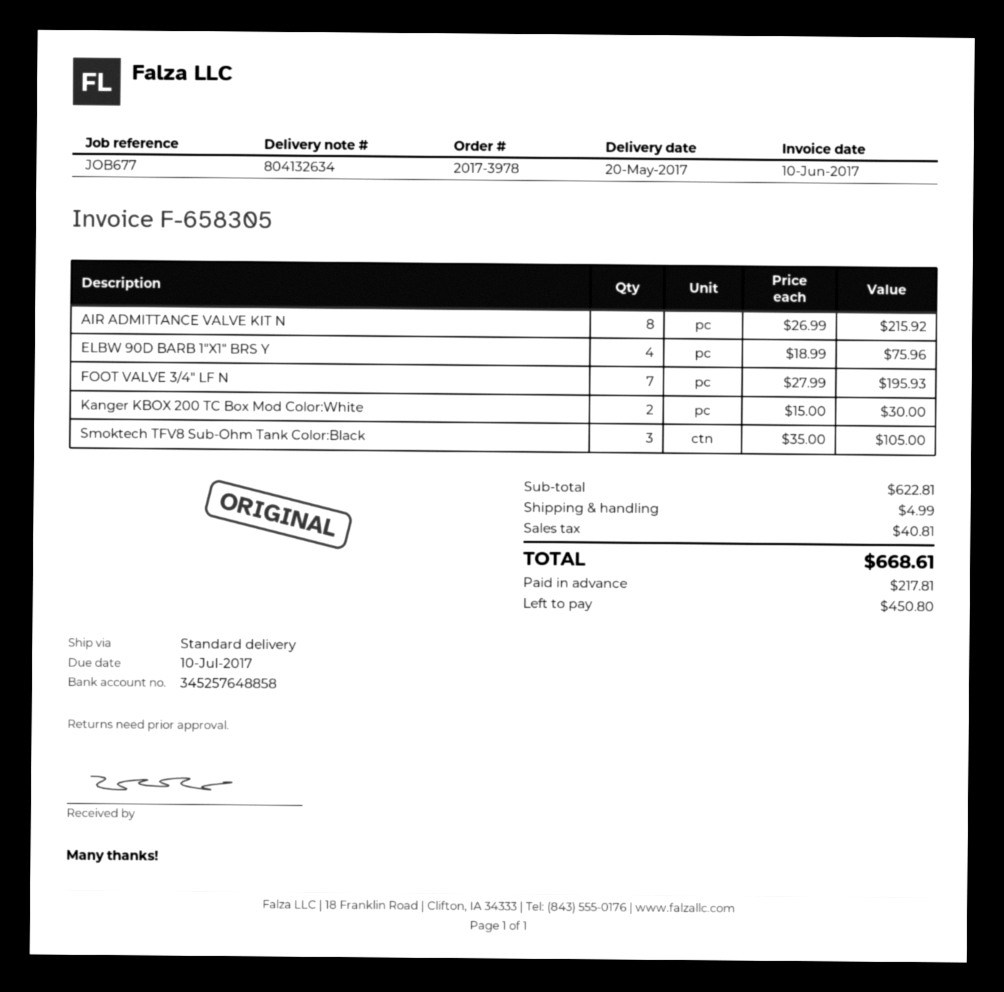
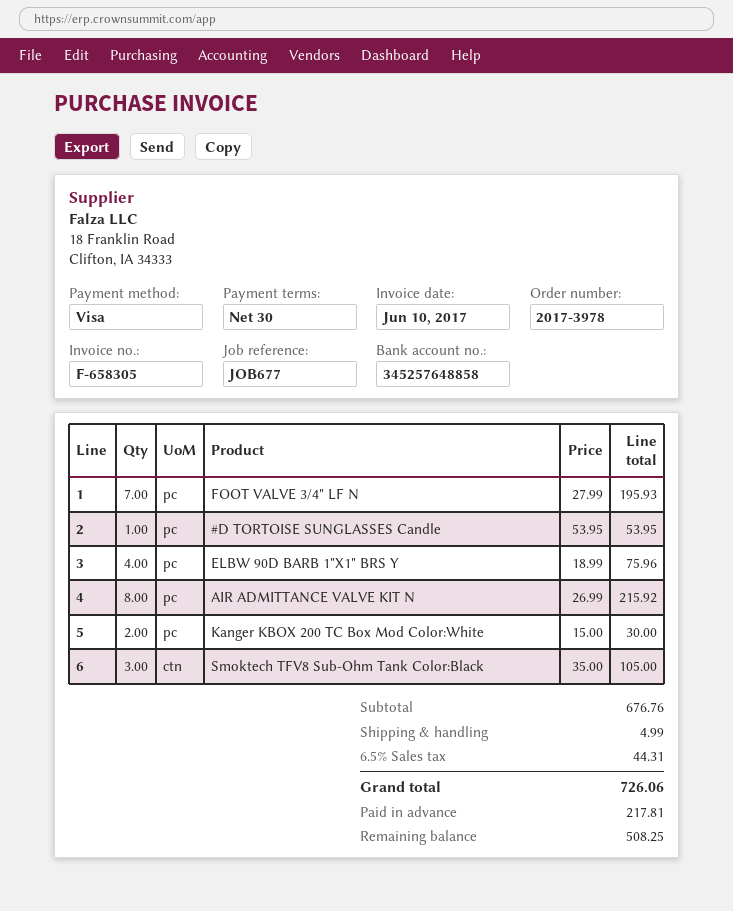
#D TORTOISE SUNGLASSES Candle: none -> 1 x 53.95 = 53.95
subtotal: 622.81 -> 676.76
tax: 40.81 -> 44.31
total: 668.61 -> 726.06
balance: 450.80 -> 508.25

